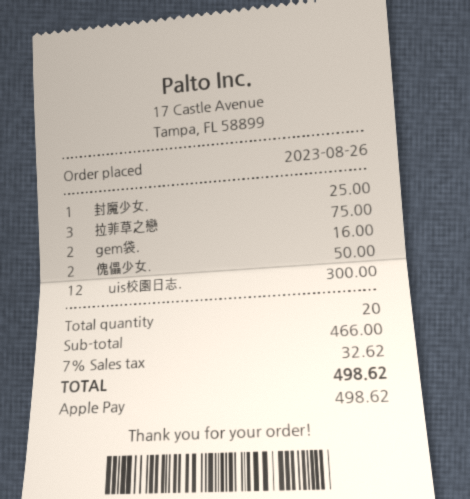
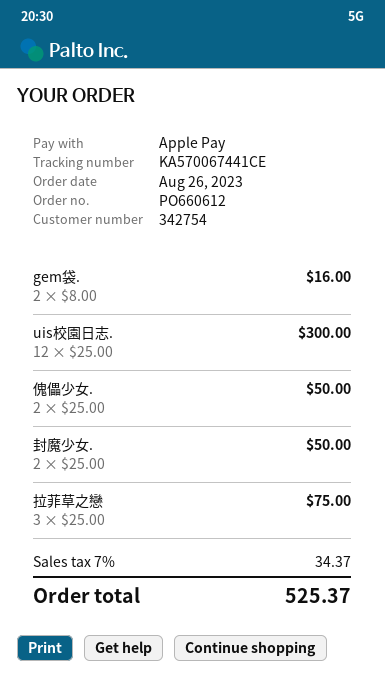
封魔少女.: 1 for 25.00 -> 2 for 50.00
tax: 7% = 32.62 -> 7% = 34.37
total: 498.62 -> 525.37

